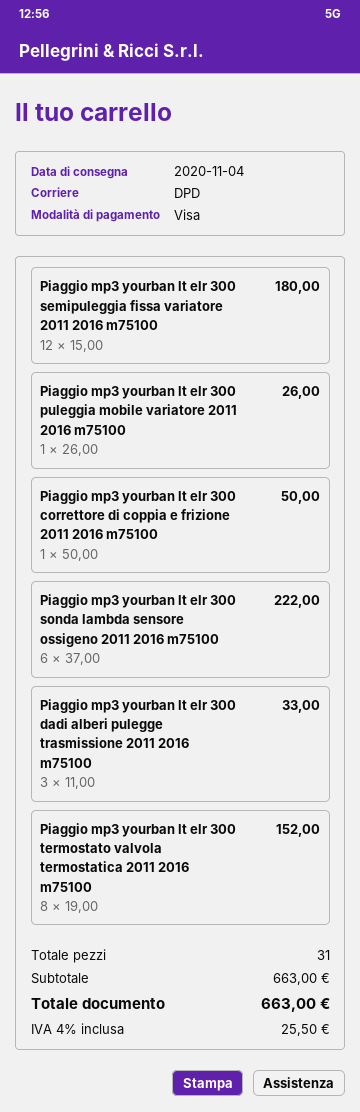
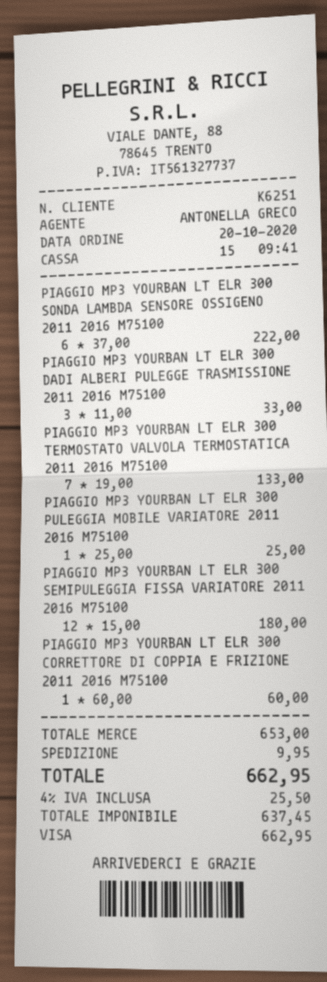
Piaggio mp3 yourban lt elr 300 puleggia mobile variatore 2011 2016 m75100: 1 x 26.00 = 26.00 -> 1 x 25.00 = 25.00
Piaggio mp3 yourban lt elr 300 correttore di coppia e frizione 2011 2016 m75100: 1 x 50.00 = 50.00 -> 1 x 60.00 = 60.00
Piaggio mp3 yourban lt elr 300 termostato valvola termostatica 2011 2016 m75100: 8 x 19.00 = 152.00 -> 7 x 19.00 = 133.00
subtotal: 663.00 -> 653.00
shipping: none -> 9.95
total: 663.00 -> 662.95

